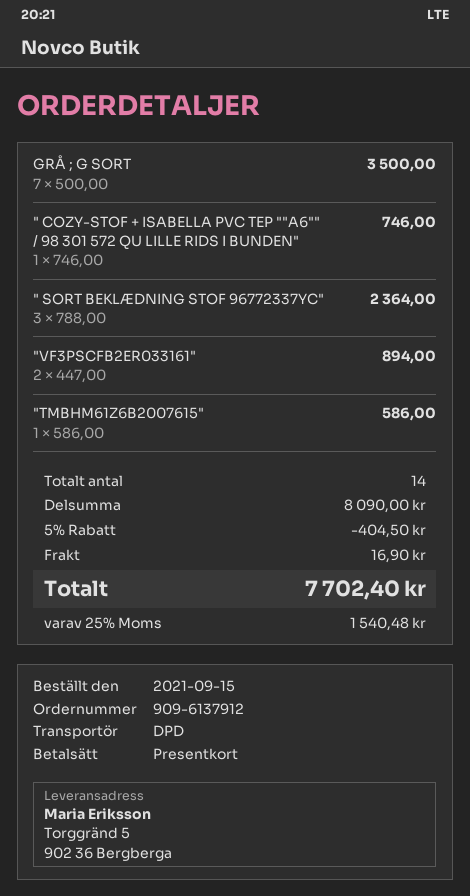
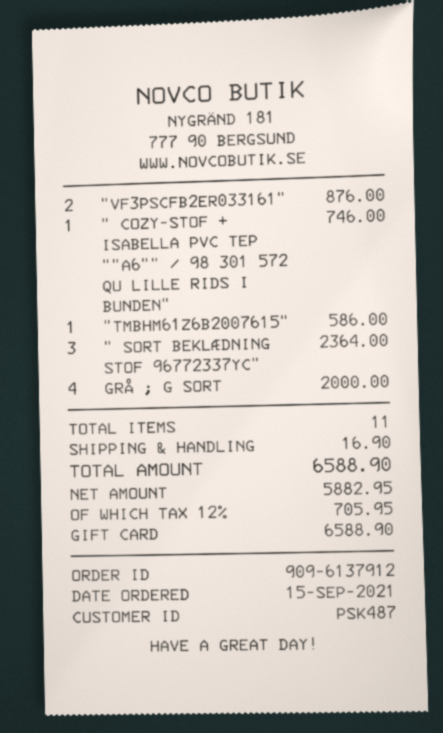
GRÅ ; G SORT: 7 for 3500.00 -> 4 for 2000.00
"VF3PSCFB2ER033161": 2 for 894.00 -> 2 for 876.00
total quantity: 14 -> 11
discount: 5% = 404.50 -> none
tax: 25% = 1540.48 -> 12% = 705.95
total: 7702.40 -> 6588.90

